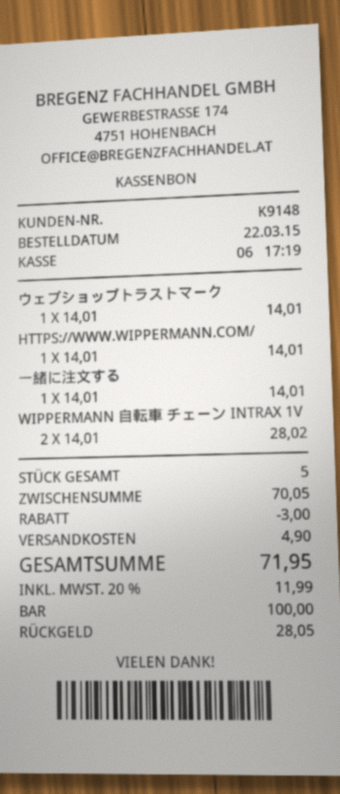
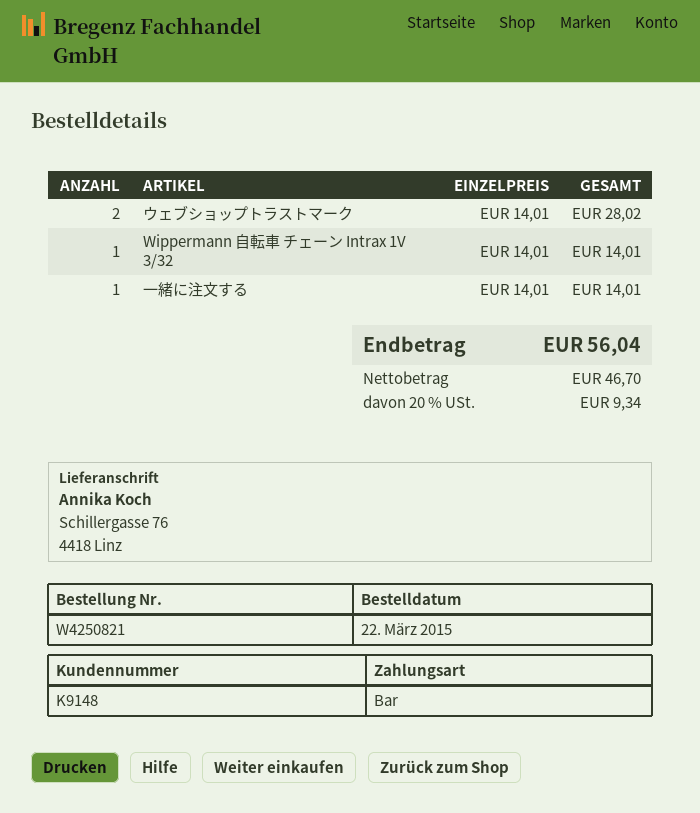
ウェブショップトラストマーク: 1 x 14.01 = 14.01 -> 2 x 14.01 = 28.02
HTTPS://WWW.WIPPERMANN.COM/: 1 x 14.01 = 14.01 -> none
WIPPERMANN 自転車 チェーン INTRAX 1V: 2 x 14.01 = 28.02 -> 1 x 14.01 = 14.01
discount: 3.00 -> none
shipping: 4.90 -> none
tax: 20% = 11.99 -> 20% = 9.34
total: 71.95 -> 56.04

